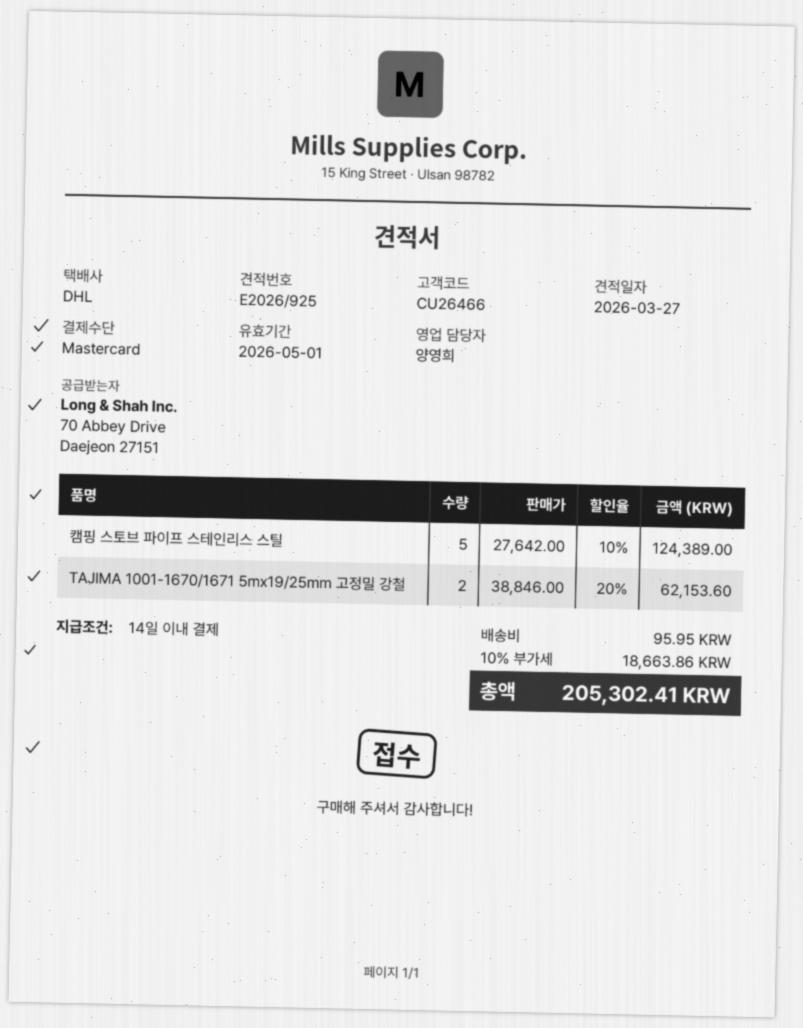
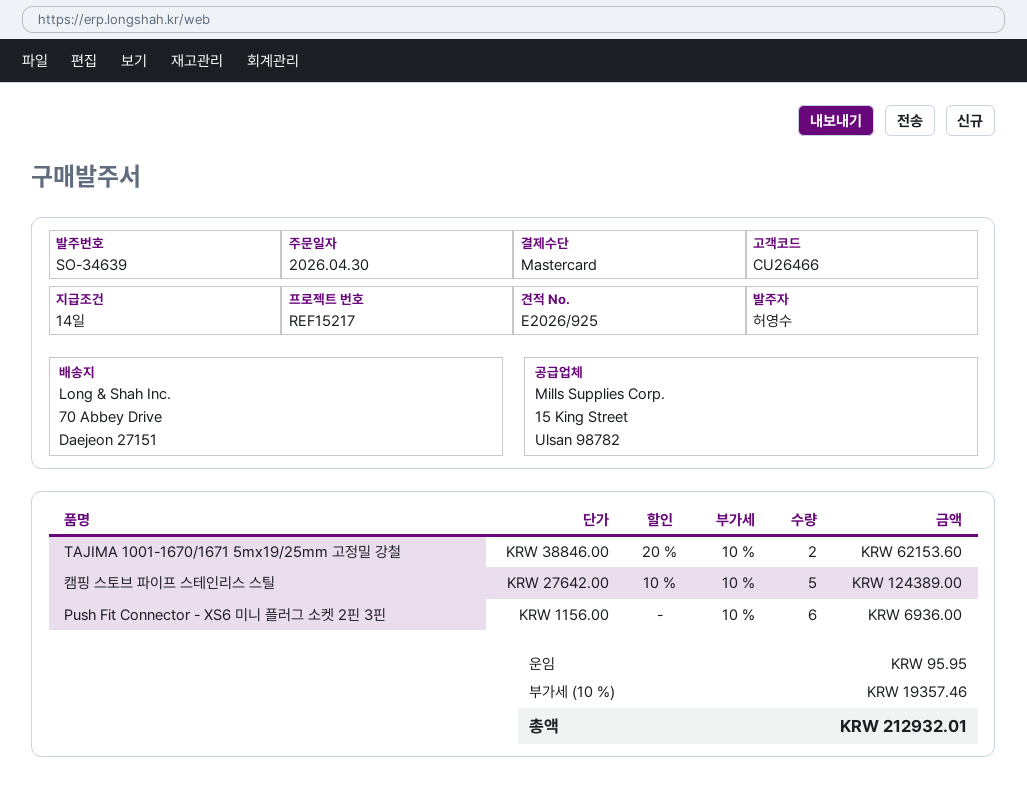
Push Fit Connector - XS6 미니 플러그 소켓 2핀 3핀: none -> 6 x 1156.00 = 6936.00
tax: 10% = 18663.86 -> 10% = 19357.46
total: 205302.41 -> 212932.01

